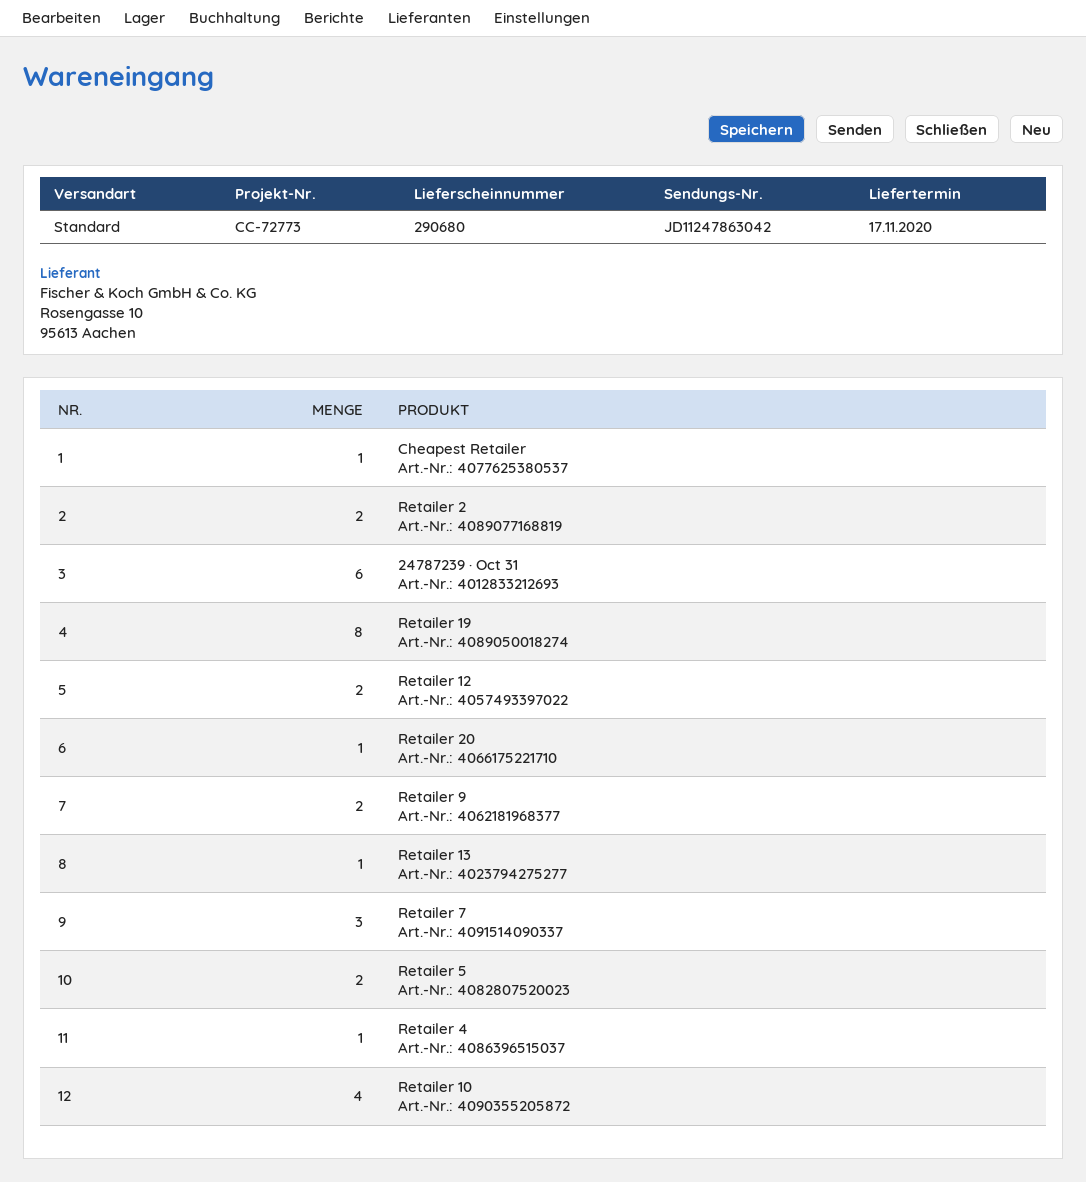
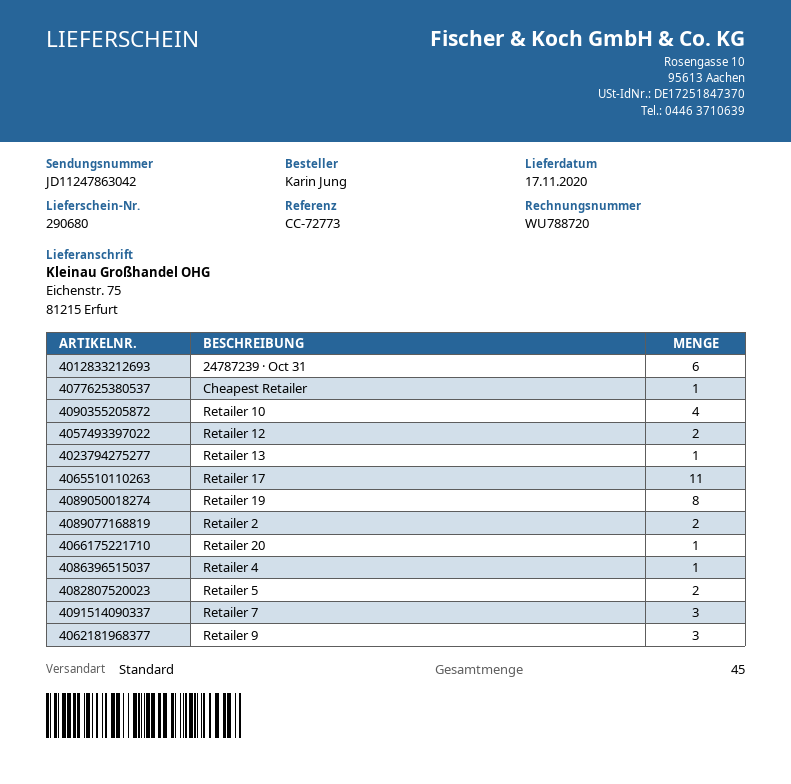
Retailer 9: 2 -> 3
Retailer 17: none -> 11

